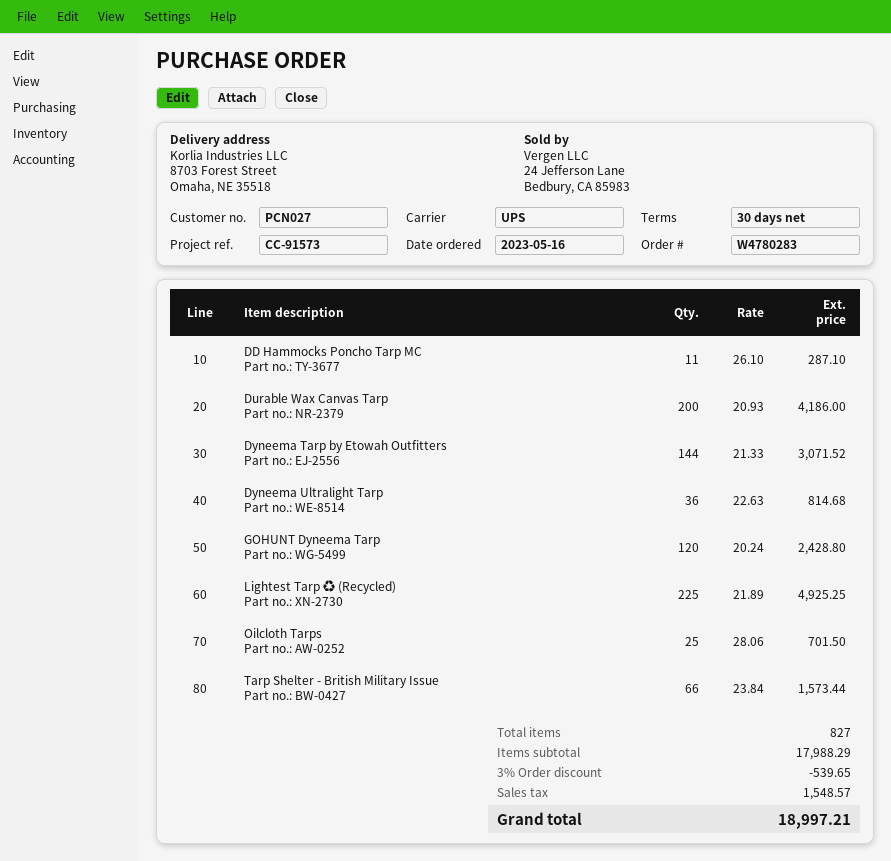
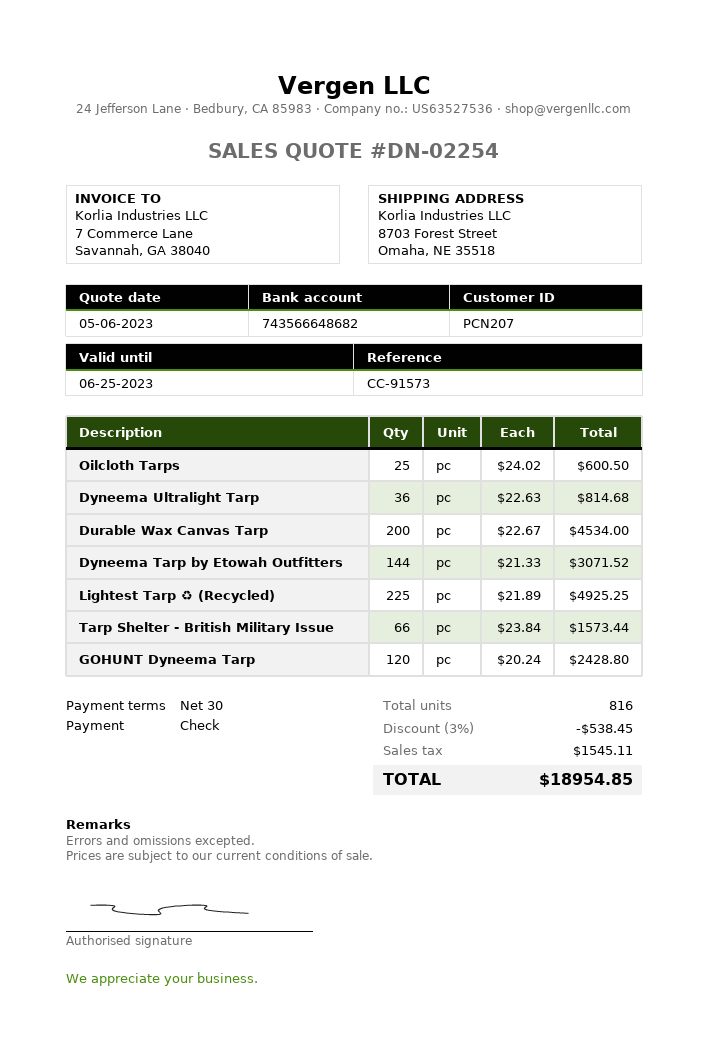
customer number: PCN027 -> PCN207
DD Hammocks Poncho Tarp MC: 11 x 26.10 = 287.10 -> none
Durable Wax Canvas Tarp: 200 x 20.93 = 4186.00 -> 200 x 22.67 = 4534.00
Oilcloth Tarps: 25 x 28.06 = 701.50 -> 25 x 24.02 = 600.50
total quantity: 827 -> 816
discount: 3% = 539.65 -> 3% = 538.45
tax: 1548.57 -> 1545.11
total: 18997.21 -> 18954.85

